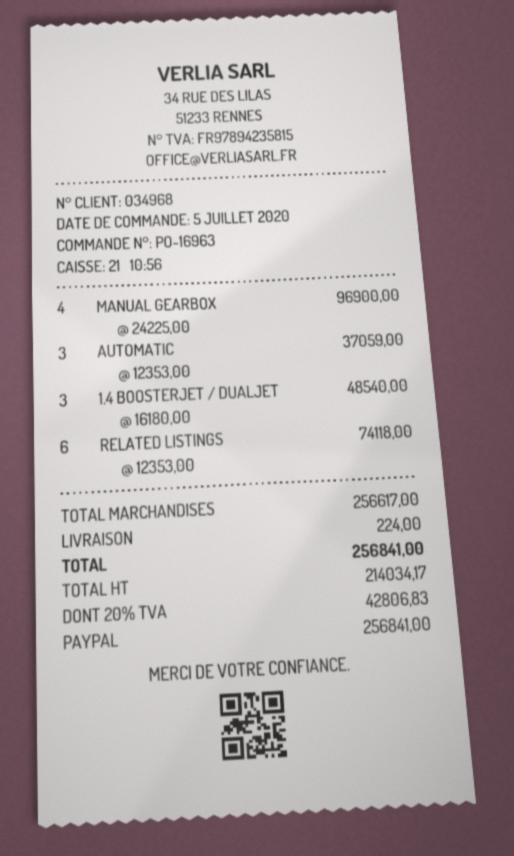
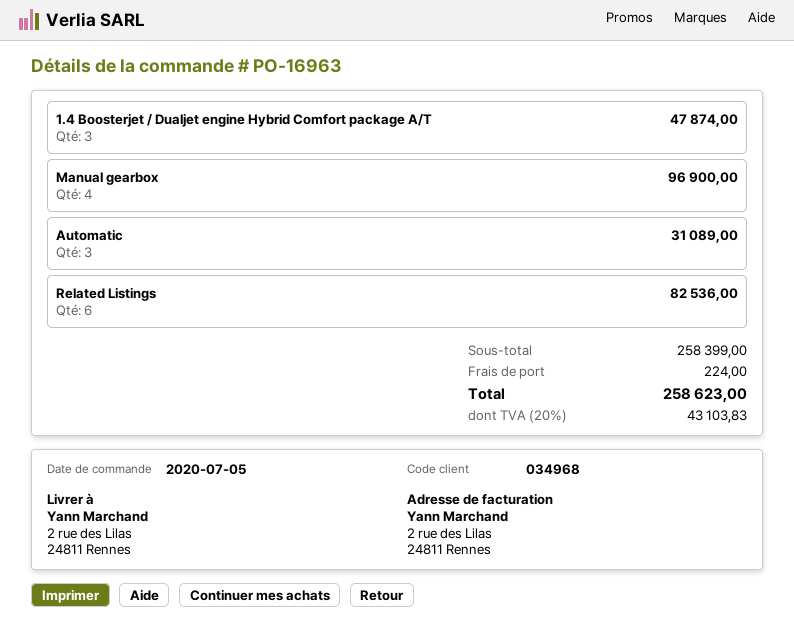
AUTOMATIC: 3 for 37059.00 -> 3 for 31089.00
1.4 BOOSTERJET / DUALJET: 3 for 48540.00 -> 3 for 47874.00
RELATED LISTINGS: 6 for 74118.00 -> 6 for 82536.00
subtotal: 256617.00 -> 258399.00
tax: 20% = 42806.83 -> 20% = 43103.83
total: 256841.00 -> 258623.00

